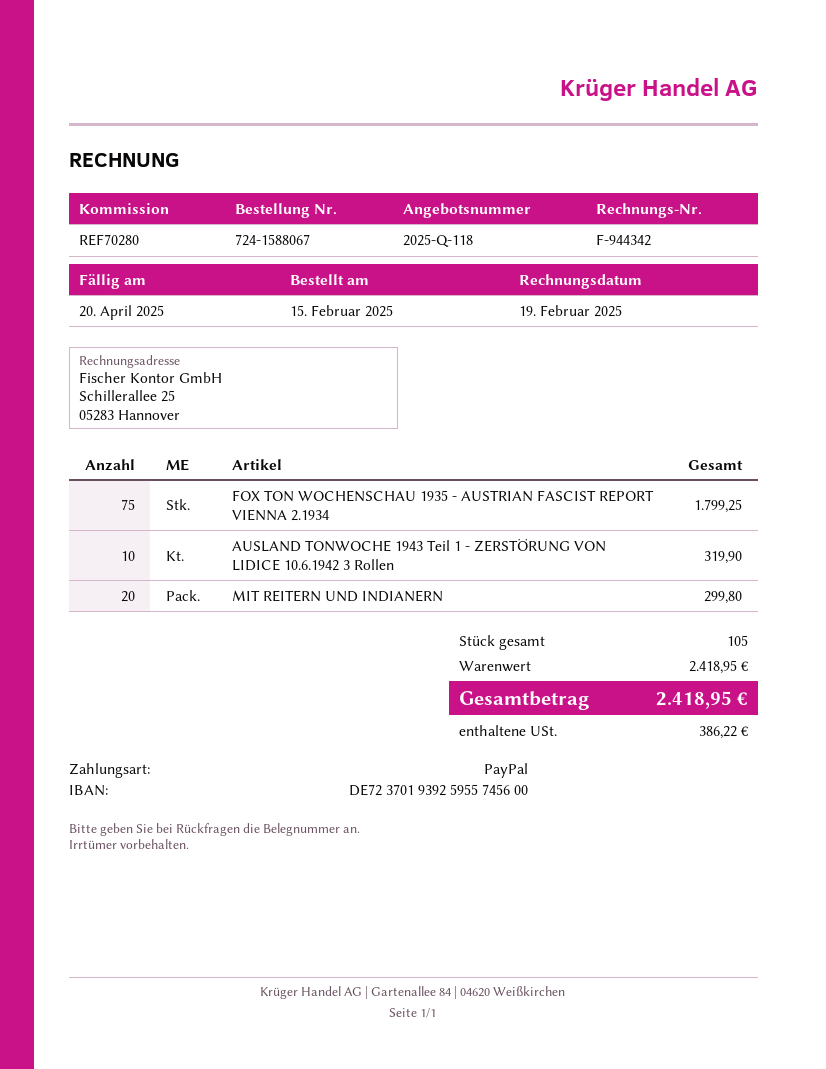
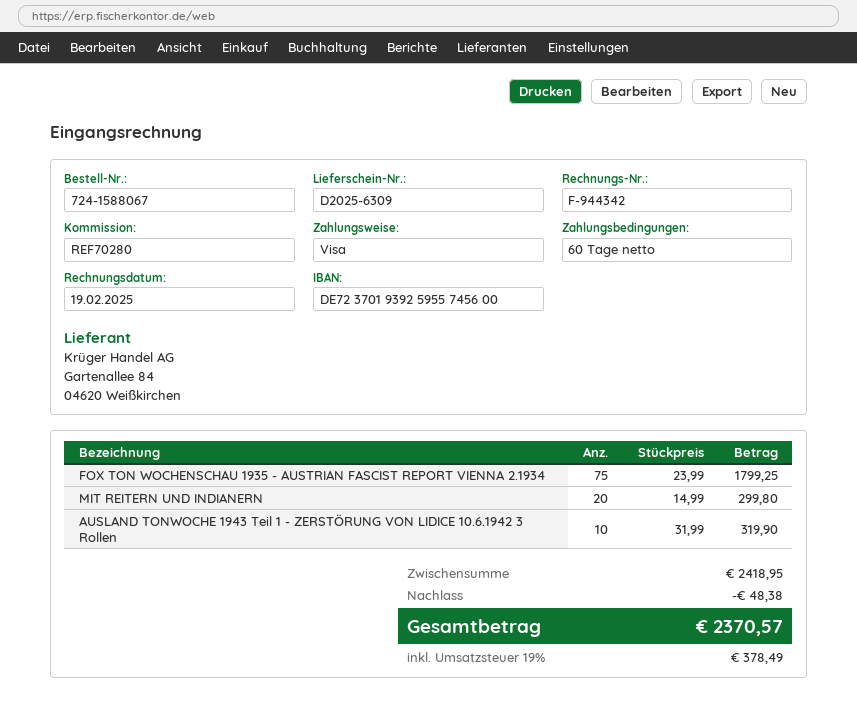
payment method: PayPal -> Visa
discount: none -> 48.38
tax: 386.22 -> 378.49
total: 2418.95 -> 2370.57

